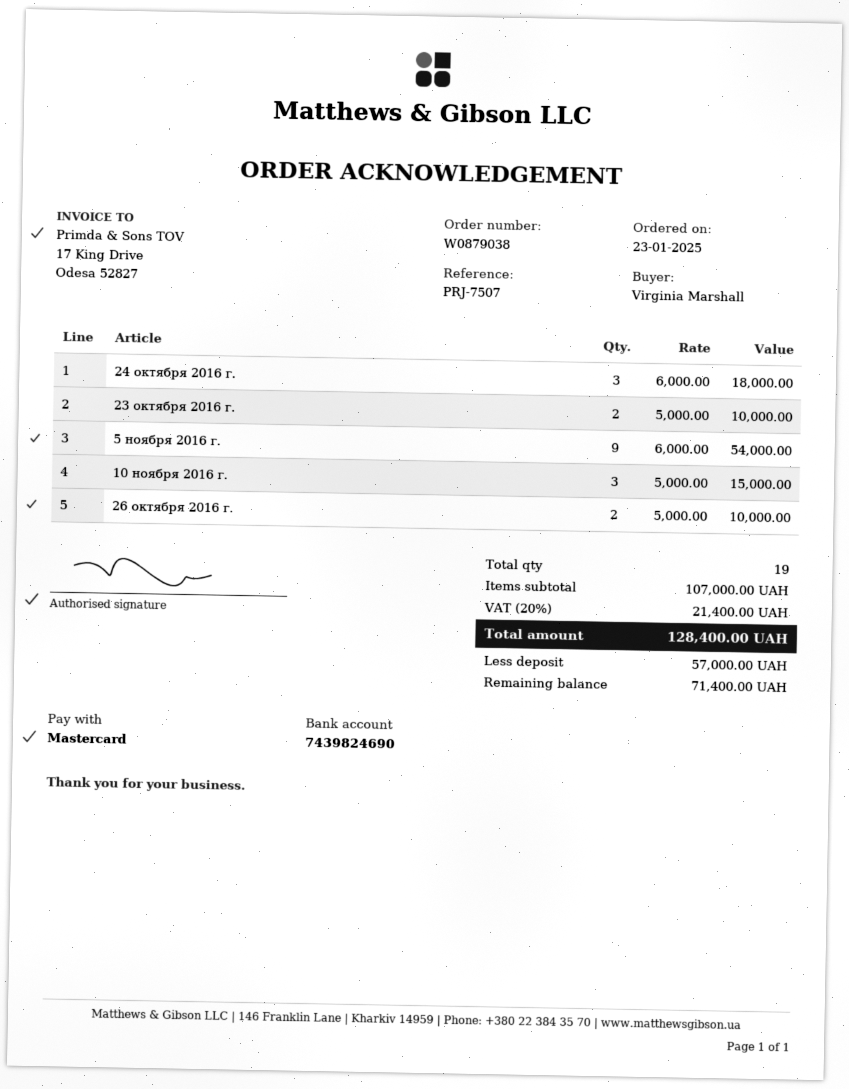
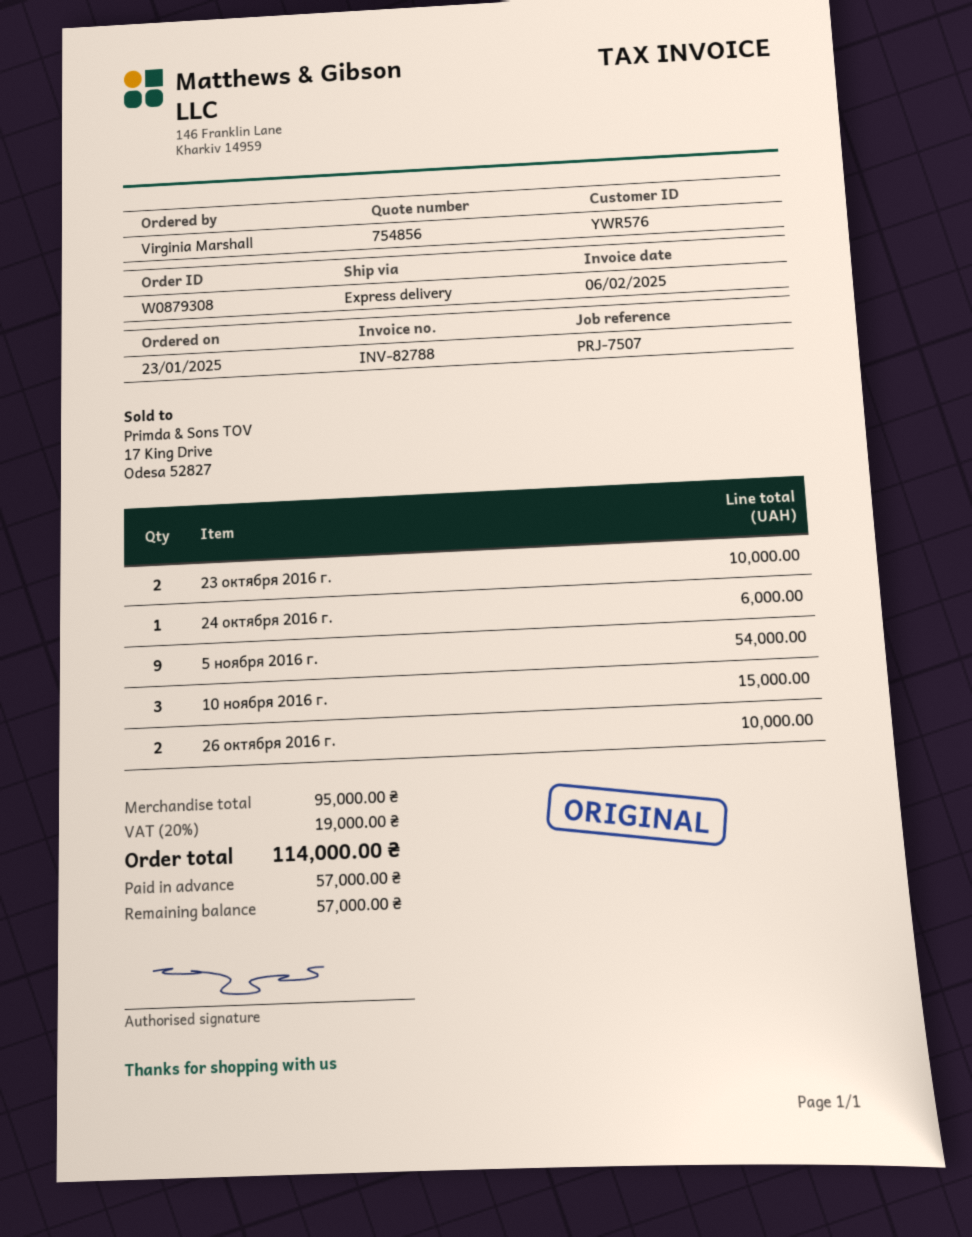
order number: W0879038 -> W0879308
24 октября 2016 г.: 3 for 18000.00 -> 1 for 6000.00
subtotal: 107000.00 -> 95000.00
tax: 20% = 21400.00 -> 20% = 19000.00
total: 128400.00 -> 114000.00
balance: 71400.00 -> 57000.00

